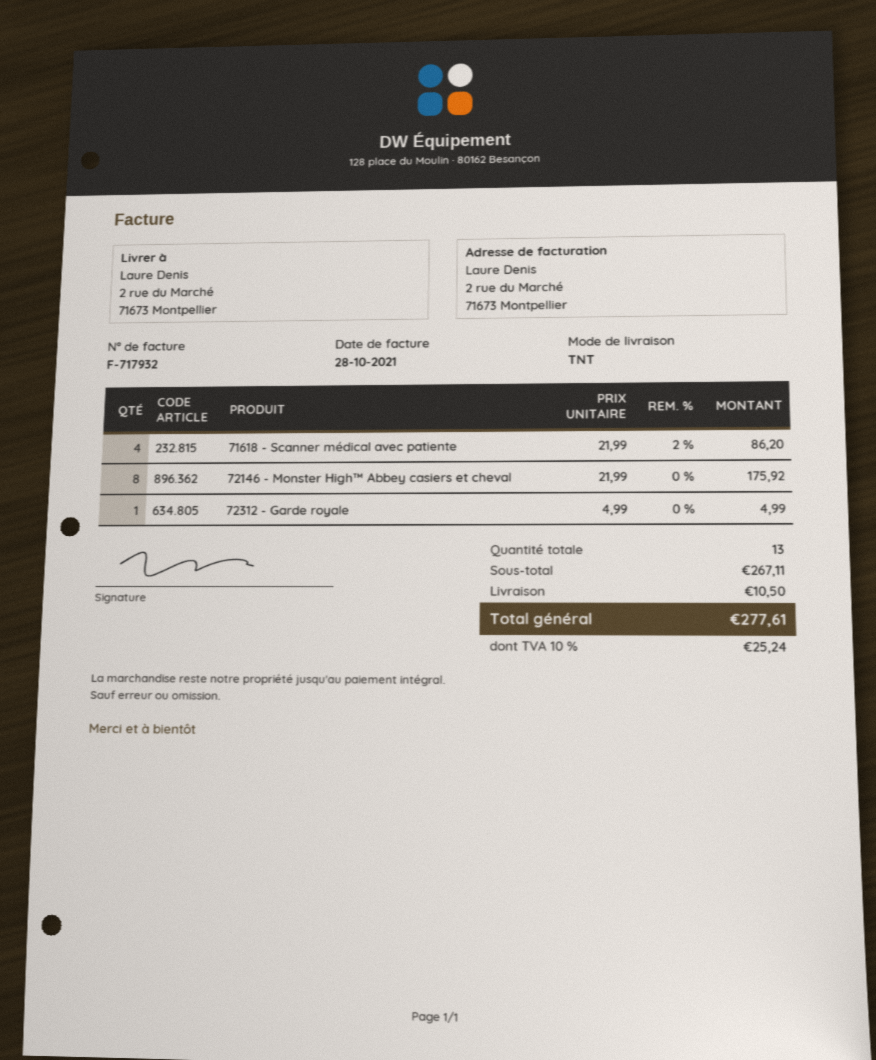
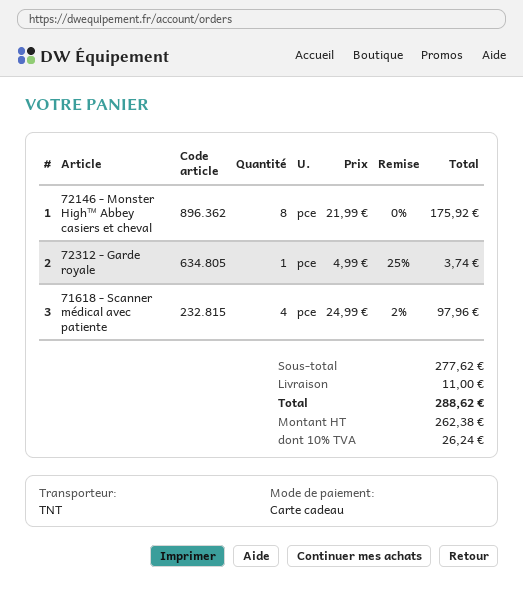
71618 - Scanner médical avec patiente: 4 x 21.99 - 2% = 86.20 -> 4 x 24.99 - 2% = 97.96
72312 - Garde royale: 1 x 4.99 = 4.99 -> 1 x 4.99 - 25% = 3.74
subtotal: 267.11 -> 277.62
shipping: 10.50 -> 11.00
tax: 10% = 25.24 -> 10% = 26.24
total: 277.61 -> 288.62

